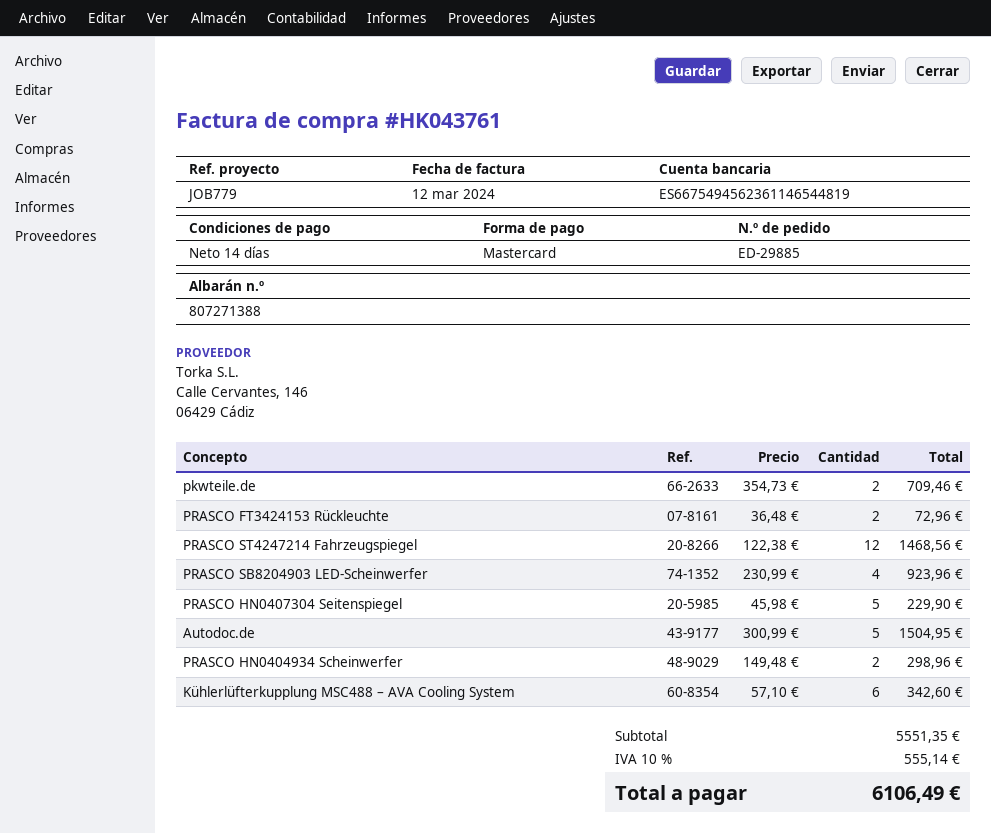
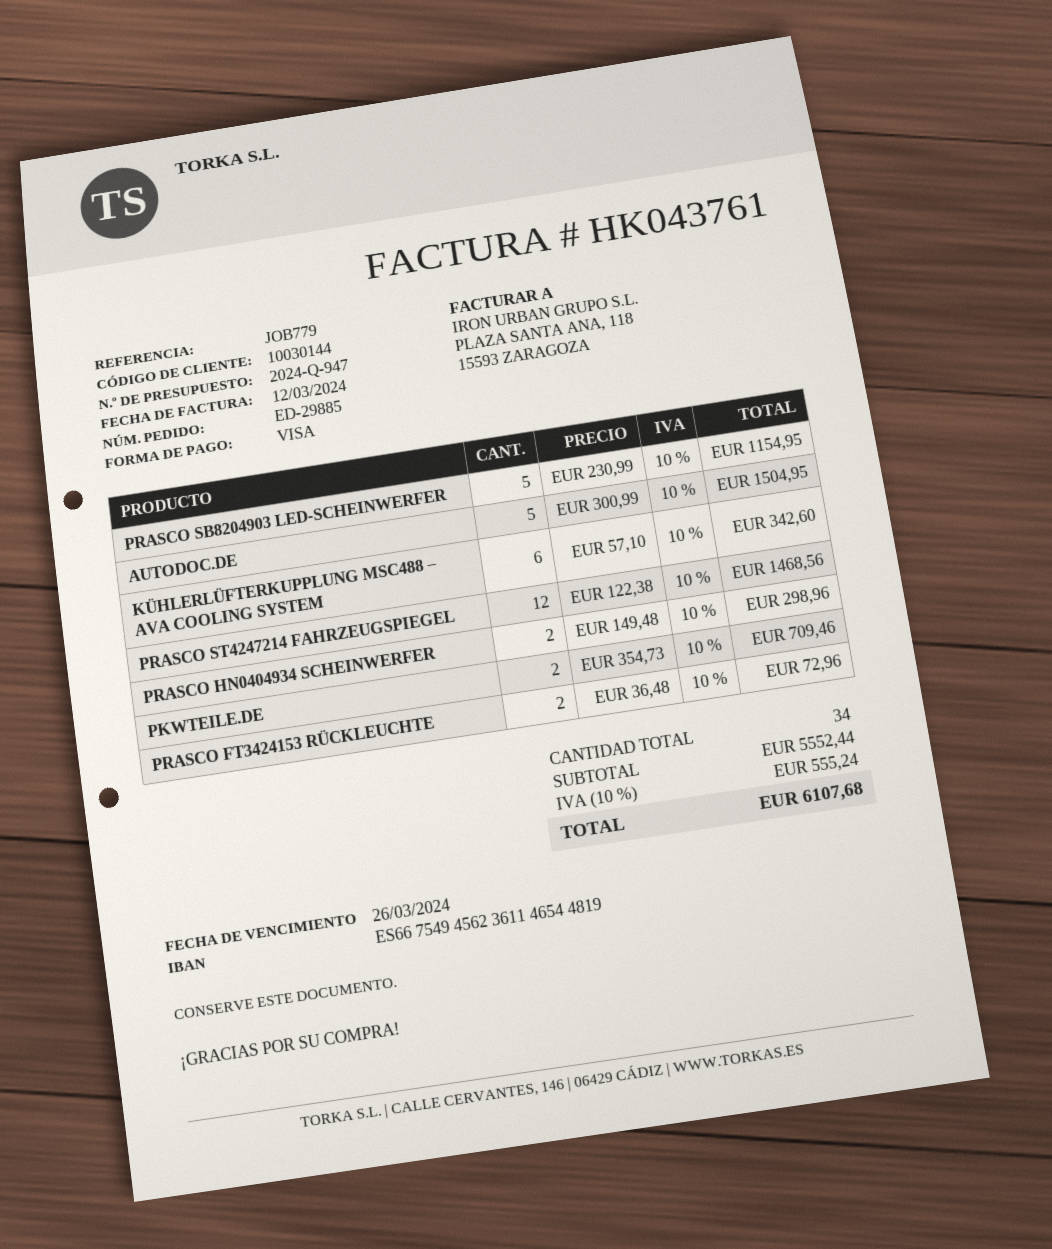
payment method: Mastercard -> Visa
PRASCO SB8204903 LED-Scheinwerfer: 4 x 230.99 = 923.96 -> 5 x 230.99 = 1154.95
PRASCO HN0407304 Seitenspiegel: 5 x 45.98 = 229.90 -> none
subtotal: 5551.35 -> 5552.44
tax: 10% = 555.14 -> 10% = 555.24
total: 6106.49 -> 6107.68

